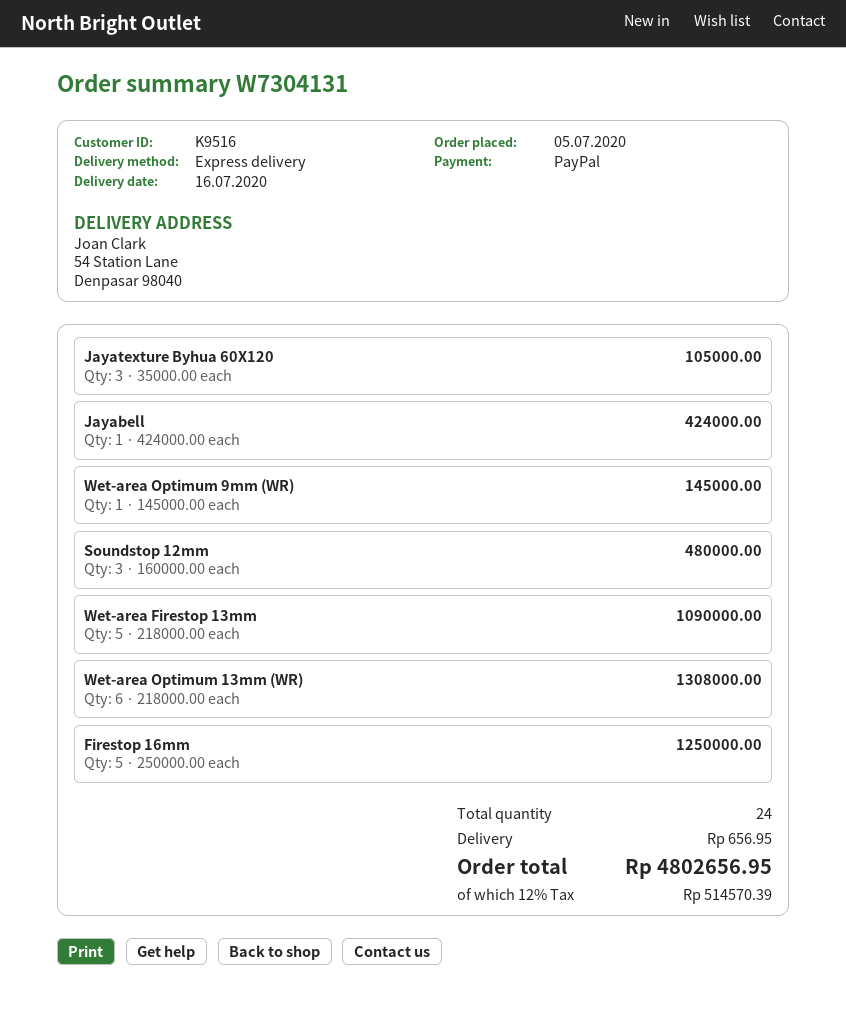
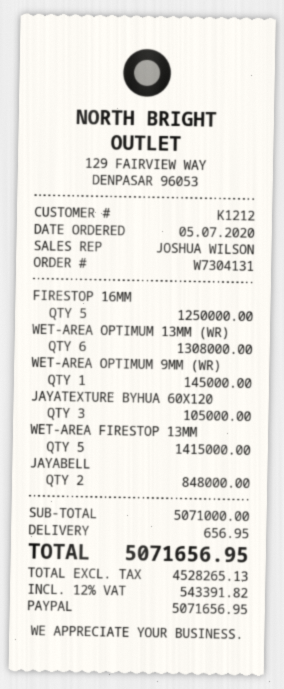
customer number: K9516 -> K1212
Jayabell: 1 for 424000.00 -> 2 for 848000.00
Soundstop 12mm: 3 for 480000.00 -> none
Wet-area Firestop 13mm: 5 for 1090000.00 -> 5 for 1415000.00
tax: 12% = 514570.39 -> 12% = 543391.82
total: 4802656.95 -> 5071656.95

